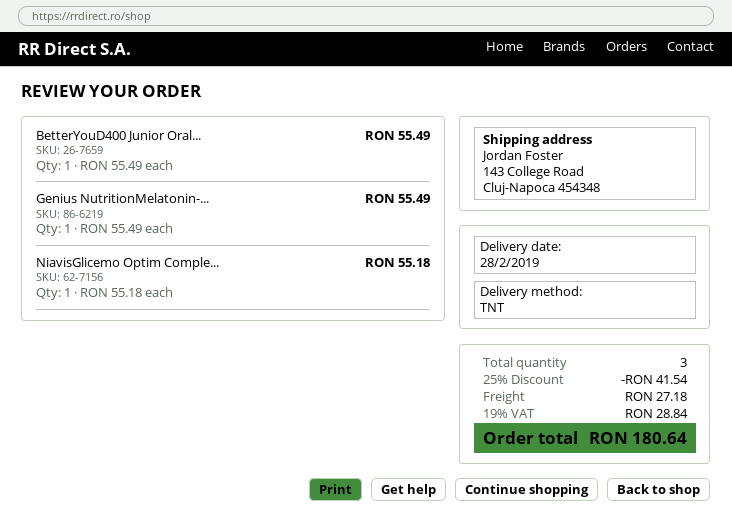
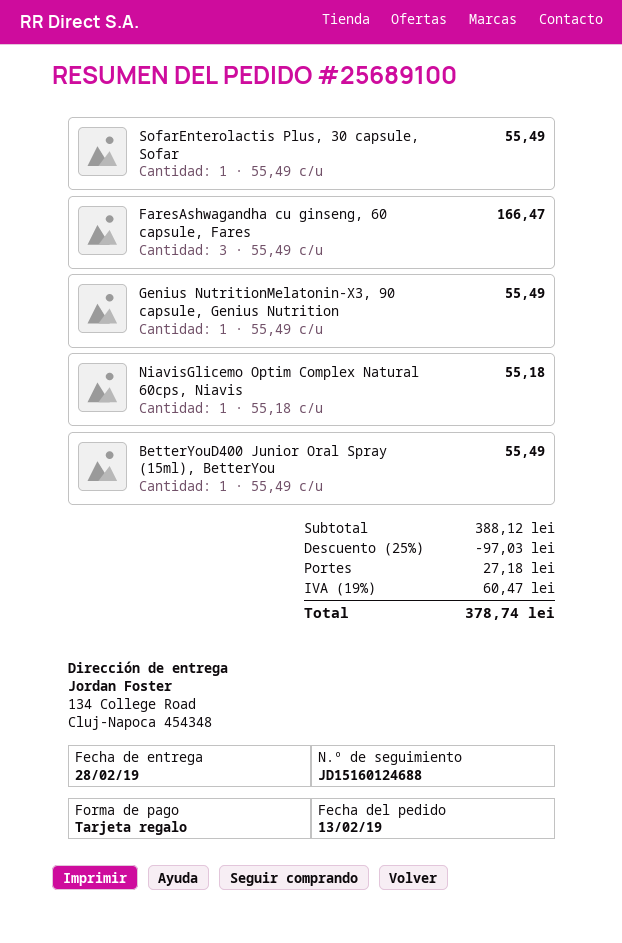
ship to: 143 College Road, Cluj-Napoca 454348 -> 134 College Road, Cluj-Napoca 454348
SofarEnterolactis Plus, 30 capsule, Sofar: none -> 1 x 55.49 = 55.49
FaresAshwagandha cu ginseng, 60 capsule, Fares: none -> 3 x 55.49 = 166.47
discount: 25% = 41.54 -> 25% = 97.03
tax: 19% = 28.84 -> 19% = 60.47
total: 180.64 -> 378.74

